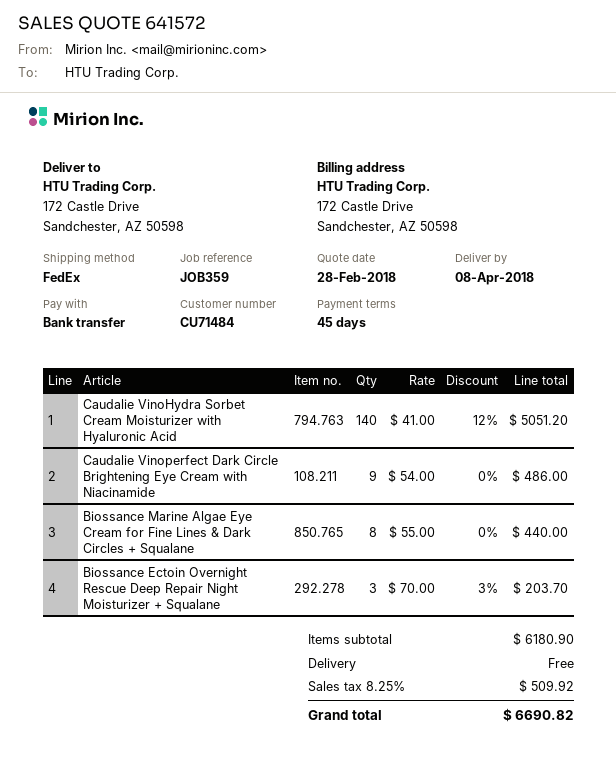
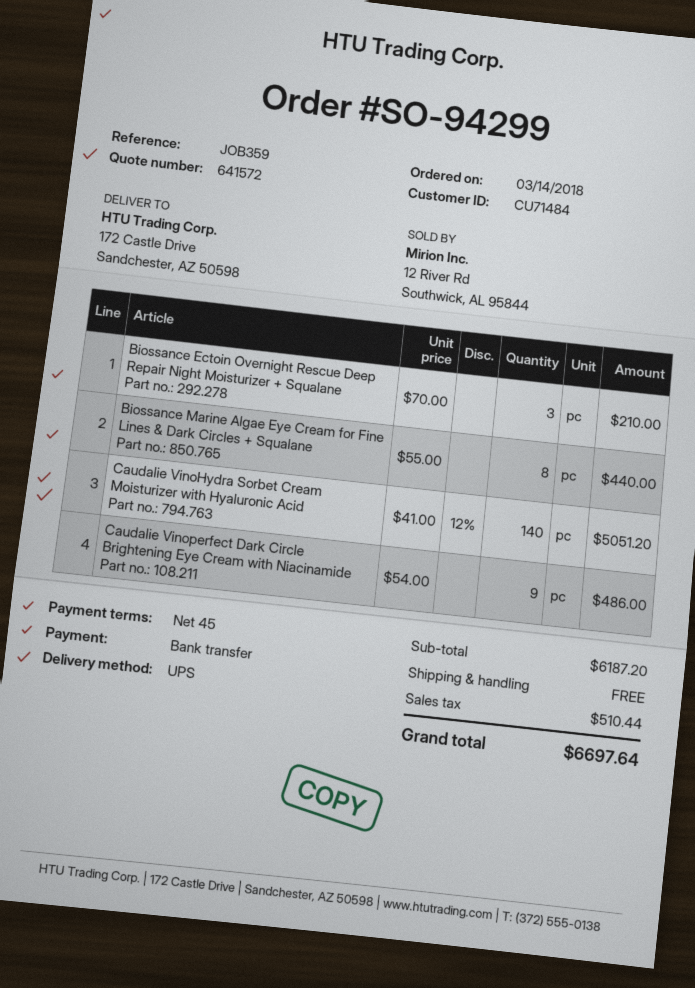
shipping method: FedEx -> UPS
Biossance Ectoin Overnight Rescue Deep Repair Night Moisturizer + Squalane: 3 x 70.00 - 3% = 203.70 -> 3 x 70.00 = 210.00
subtotal: 6180.90 -> 6187.20
tax: 509.92 -> 510.44
total: 6690.82 -> 6697.64

